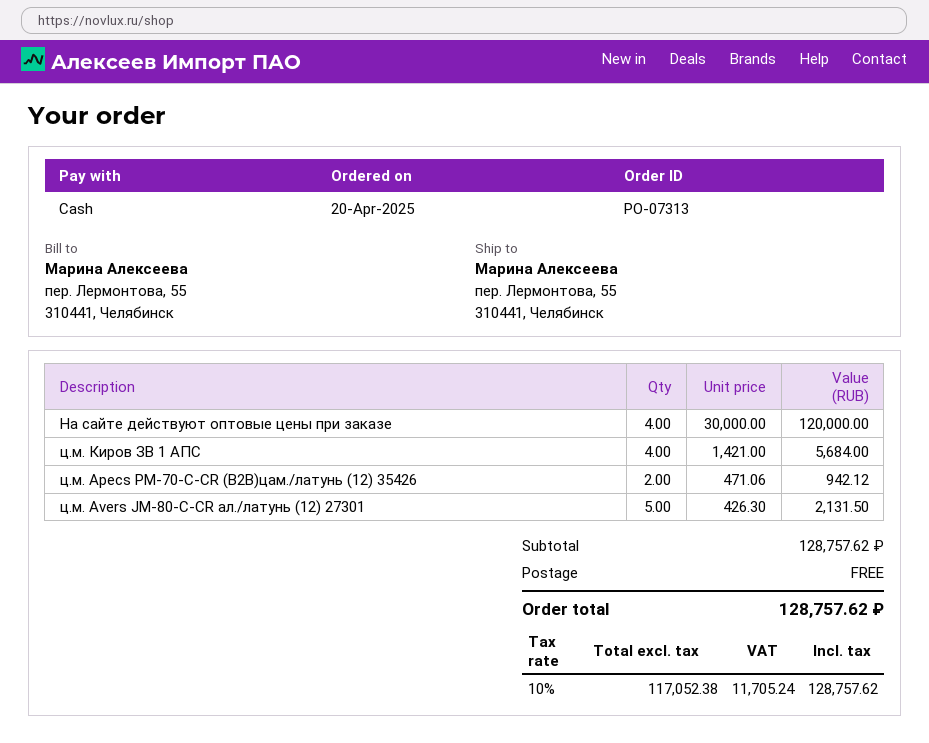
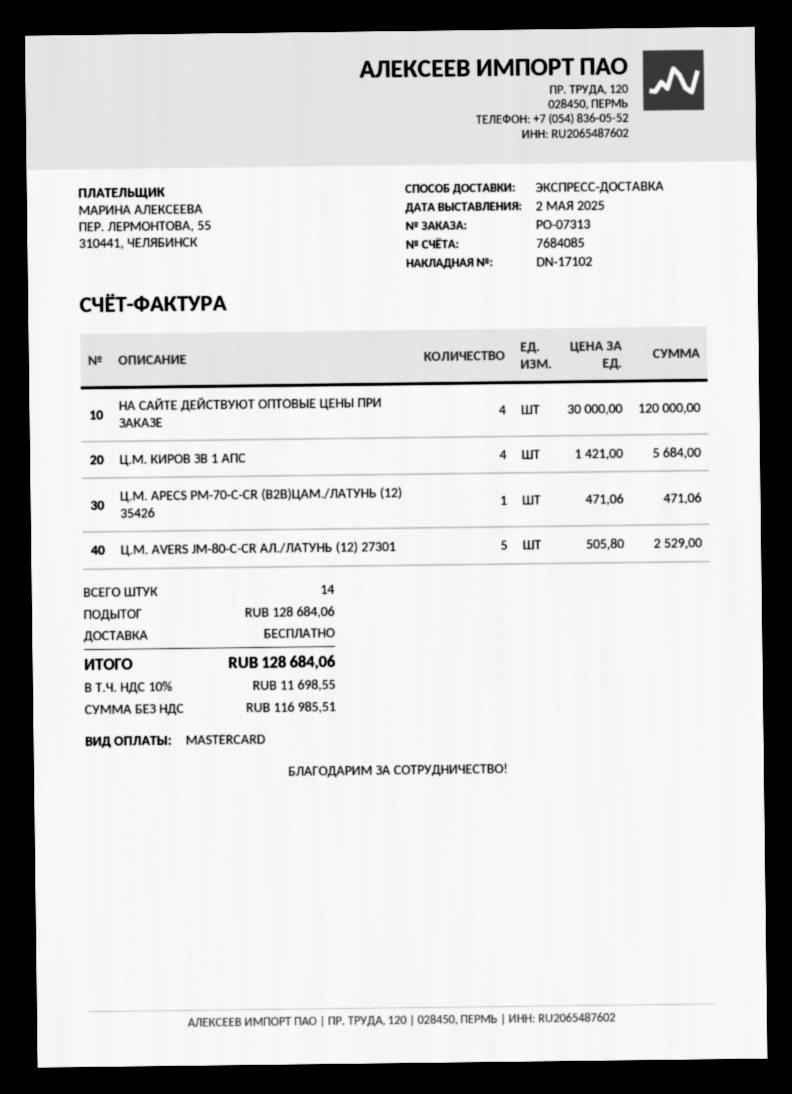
payment method: cash -> Mastercard
ц.м. Apecs PM-70-C-CR (B2B)цам./латунь (12) 35426: 2 x 471.06 = 942.12 -> 1 x 471.06 = 471.06
ц.м. Avers JM-80-C-CR ал./латунь (12) 27301: 5 x 426.30 = 2131.50 -> 5 x 505.80 = 2529.00
subtotal: 128757.62 -> 128684.06
net: 117052.38 -> 116985.51
tax: 10% = 11705.24 -> 10% = 11698.55
total: 128757.62 -> 128684.06

